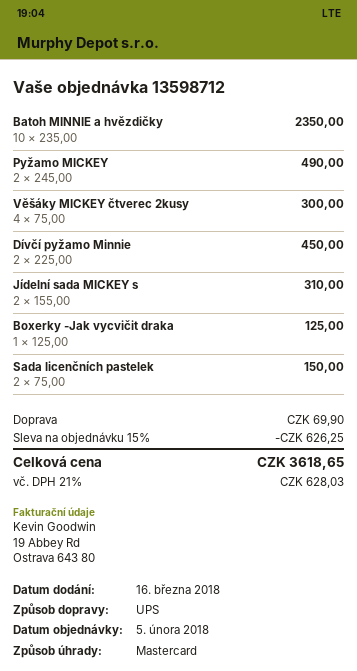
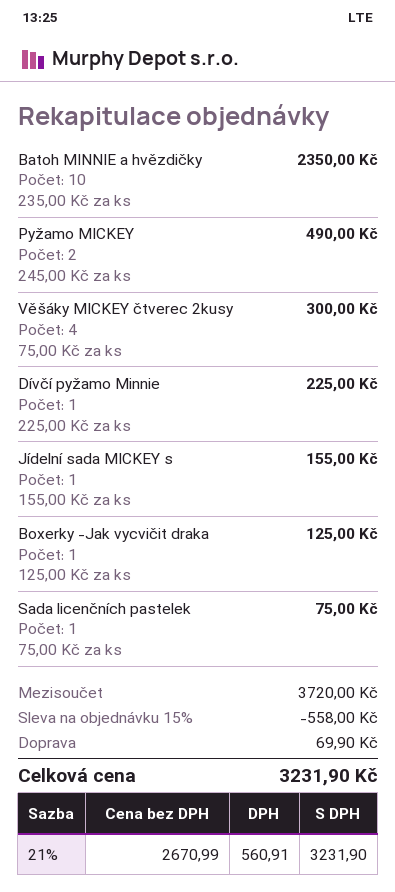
Dívčí pyžamo Minnie: 2 x 225.00 = 450.00 -> 1 x 225.00 = 225.00
Jídelní sada MICKEY s: 2 x 155.00 = 310.00 -> 1 x 155.00 = 155.00
Sada licenčních pastelek: 2 x 75.00 = 150.00 -> 1 x 75.00 = 75.00
discount: 15% = 626.25 -> 15% = 558.00
tax: 21% = 628.03 -> 21% = 560.91
total: 3618.65 -> 3231.90

